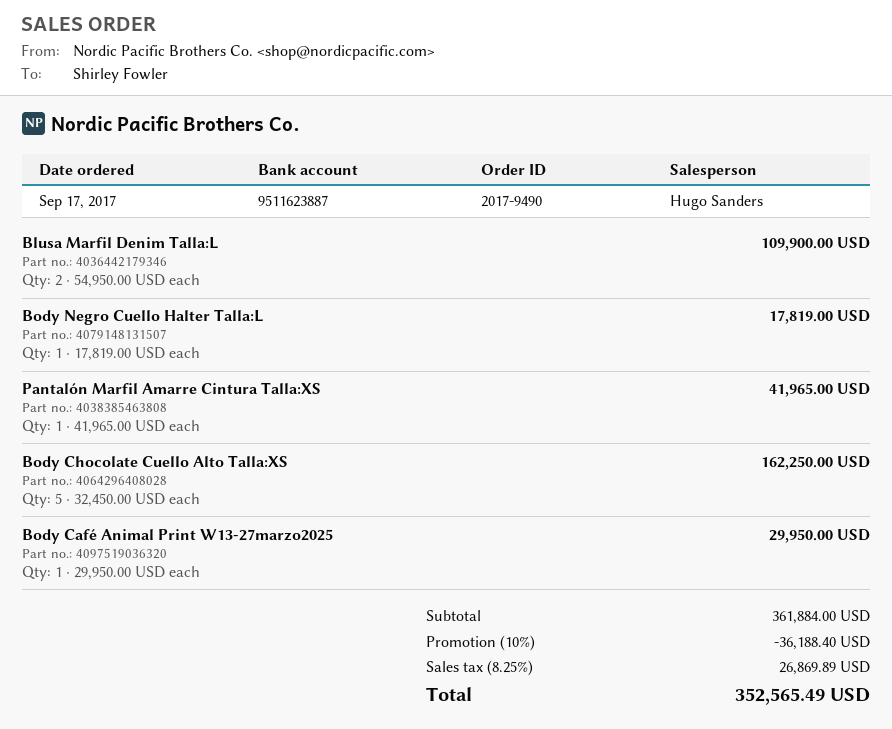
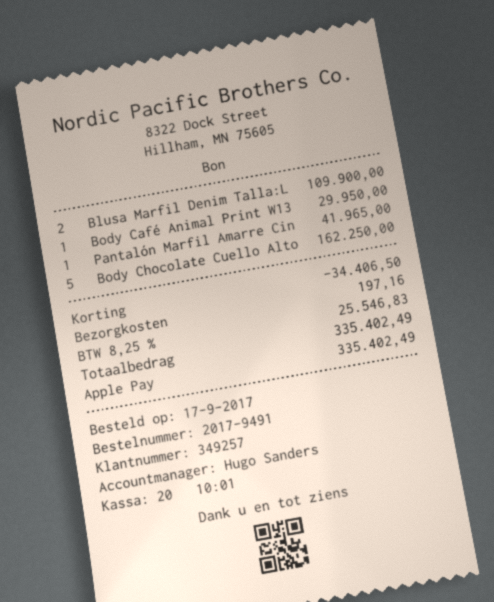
order number: 2017-9490 -> 2017-9491
Body Negro Cuello Halter Talla:L: 1 for 17819.00 -> none
discount: 36188.40 -> 34406.50
shipping: none -> 197.16
tax: 8.25% = 26869.89 -> 8.25% = 25546.83
total: 352565.49 -> 335402.49

